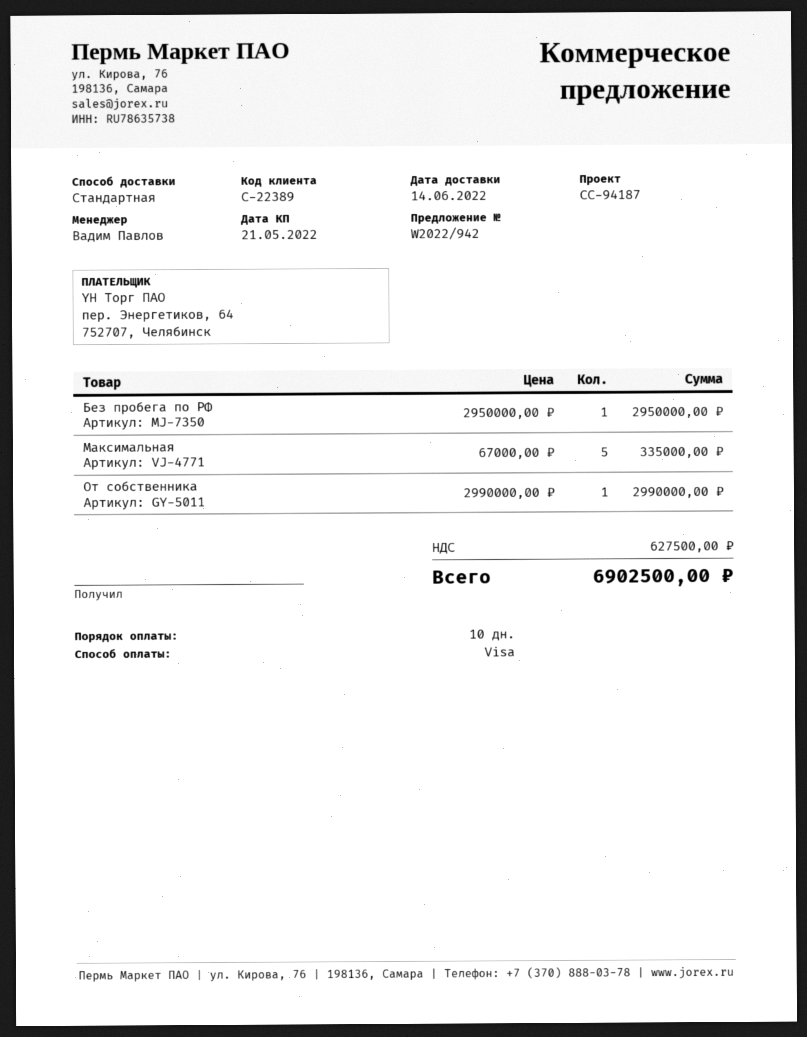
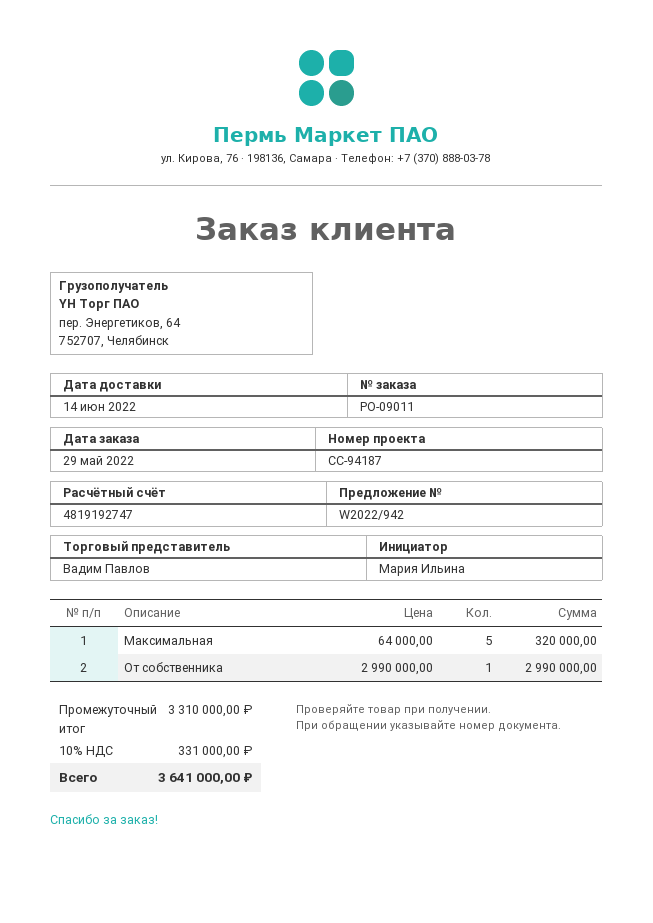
Без пробега по РФ: 1 x 2950000.00 = 2950000.00 -> none
Максимальная: 5 x 67000.00 = 335000.00 -> 5 x 64000.00 = 320000.00
tax: 627500.00 -> 331000.00
total: 6902500.00 -> 3641000.00

